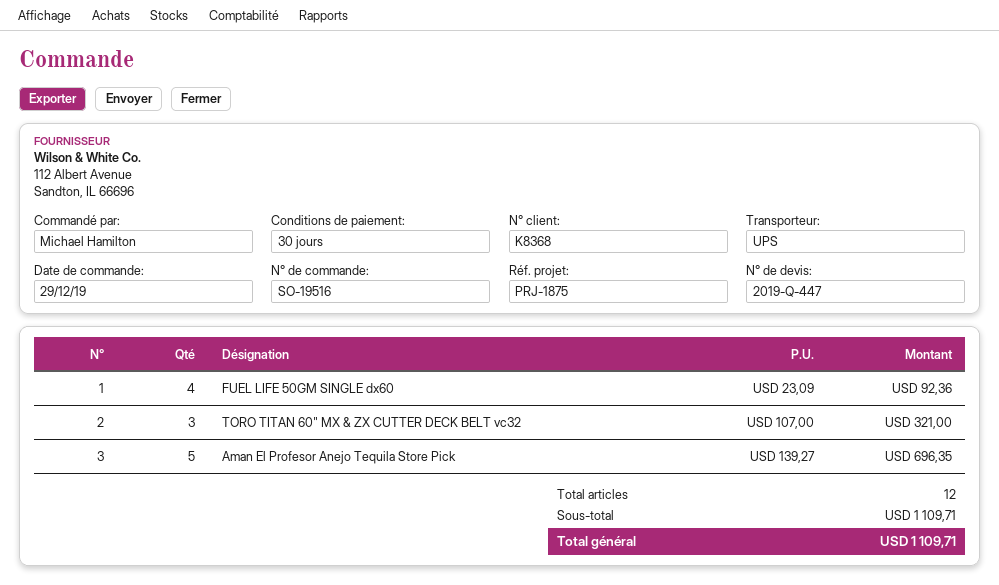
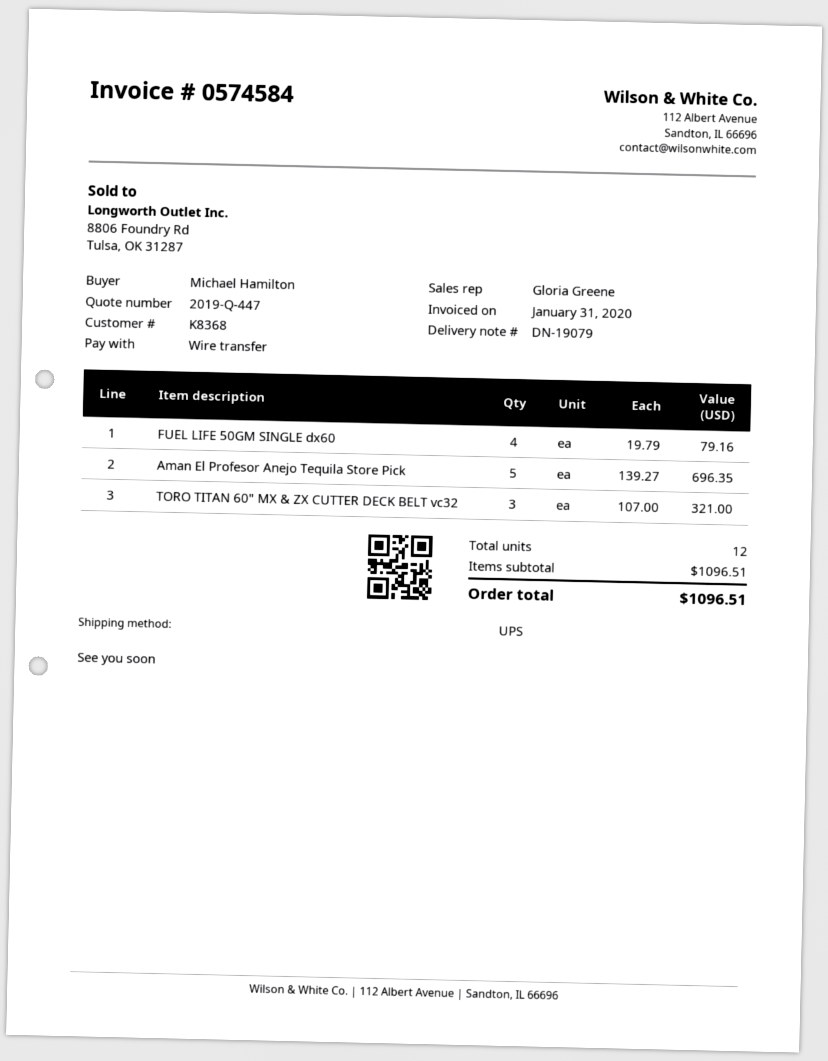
FUEL LIFE 50GM SINGLE dx60: 4 x 23.09 = 92.36 -> 4 x 19.79 = 79.16
subtotal: 1109.71 -> 1096.51
total: 1109.71 -> 1096.51

